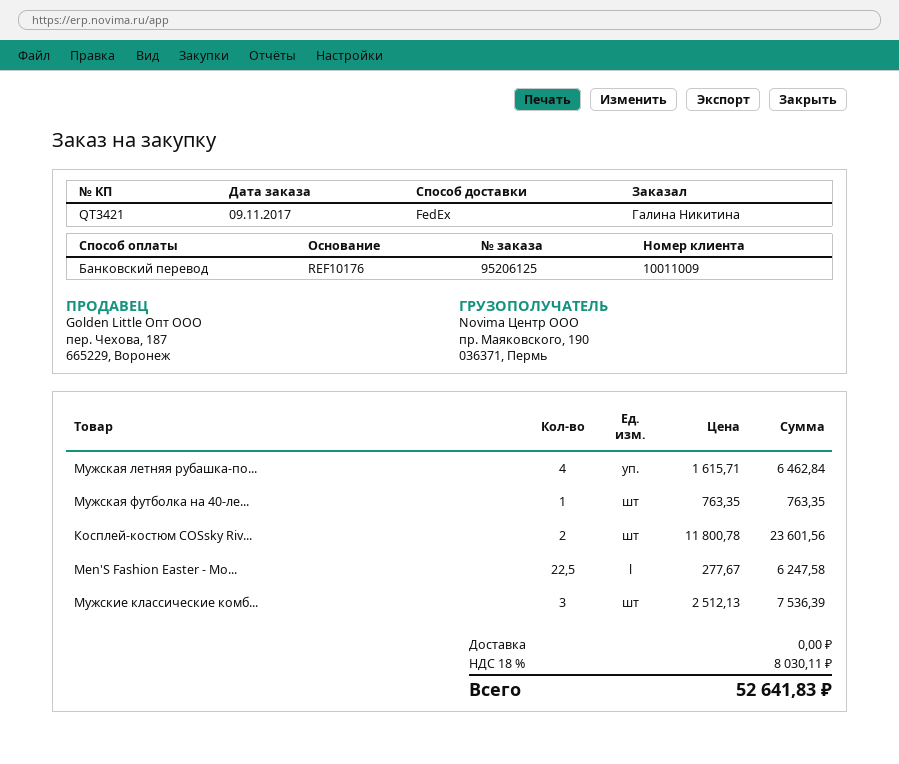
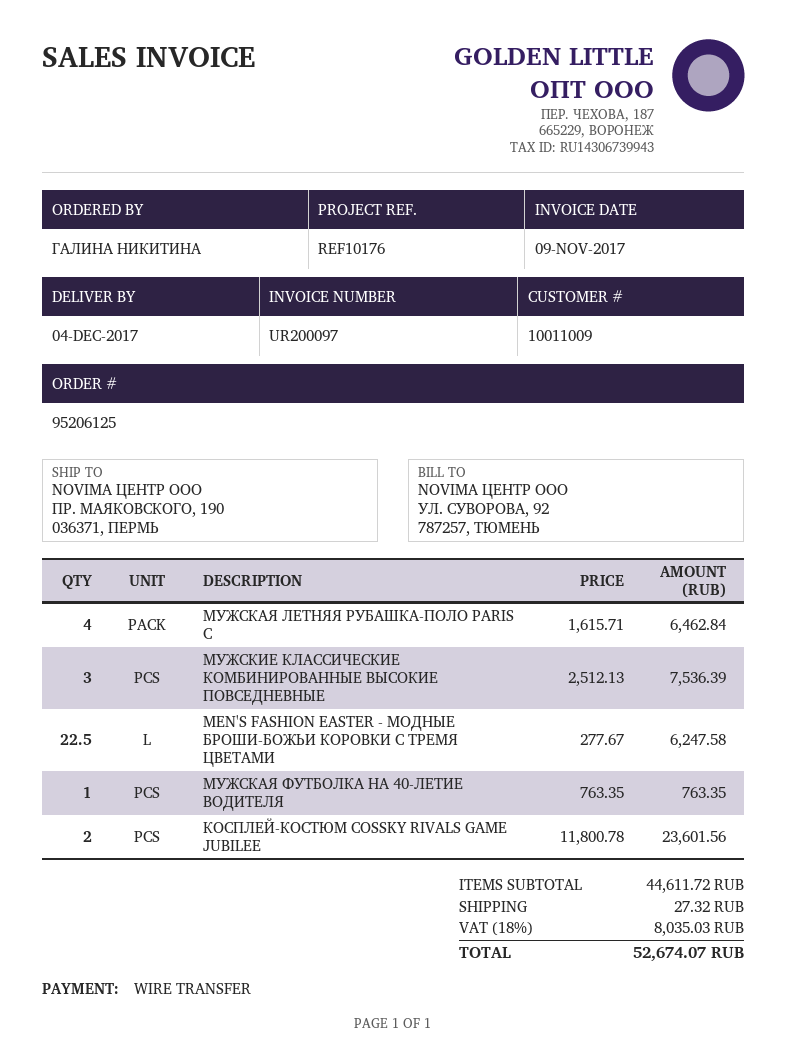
shipping: 0.00 -> 27.32
tax: 18% = 8030.11 -> 18% = 8035.03
total: 52641.83 -> 52674.07

